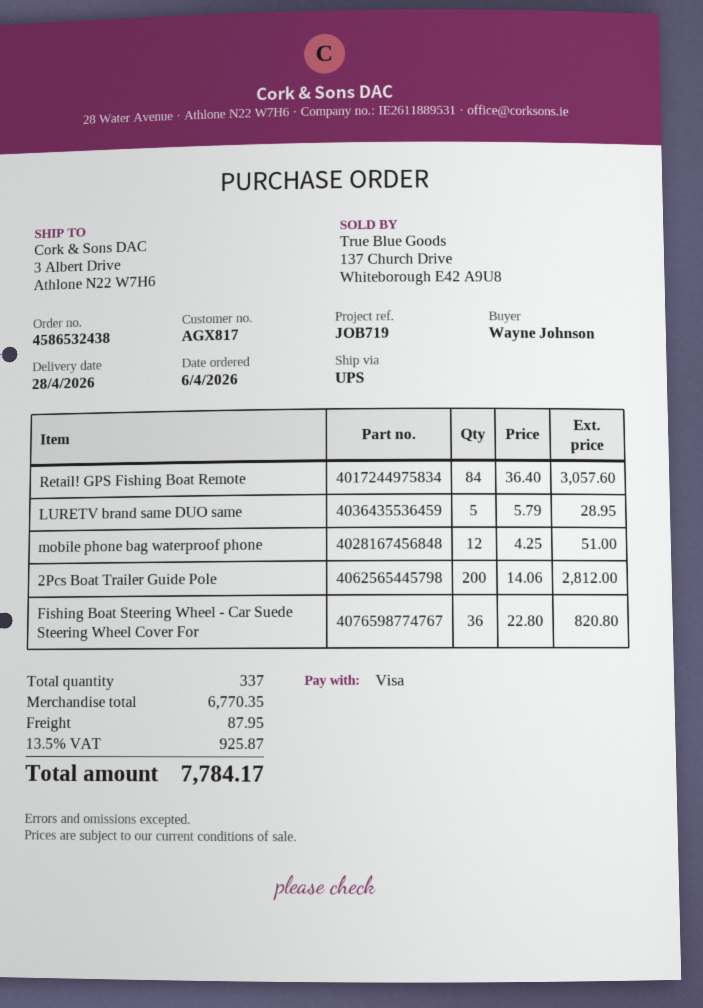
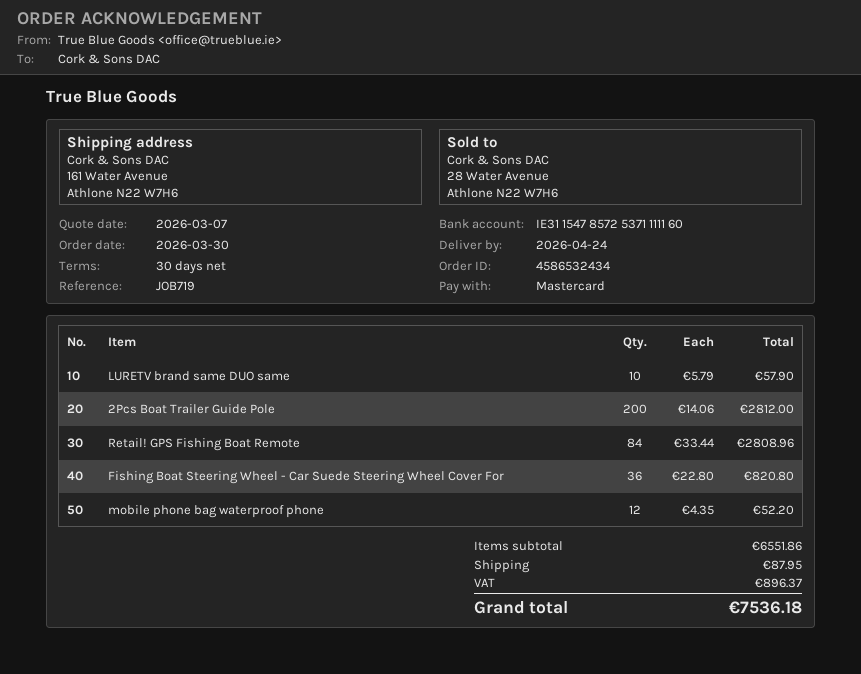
order number: 4586532438 -> 4586532434
order date: 2026-04-06 -> 2026-03-30
delivery date: 2026-04-28 -> 2026-04-24
payment method: Visa -> Mastercard
ship to: 3 Albert Drive, Athlone N22 W7H6 -> 161 Water Avenue, Athlone N22 W7H6
Retail! GPS Fishing Boat Remote: 84 x 36.40 = 3057.60 -> 84 x 33.44 = 2808.96
LURETV brand same DUO same: 5 x 5.79 = 28.95 -> 10 x 5.79 = 57.90
mobile phone bag waterproof phone: 12 x 4.25 = 51.00 -> 12 x 4.35 = 52.20
subtotal: 6770.35 -> 6551.86
tax: 925.87 -> 896.37
total: 7784.17 -> 7536.18

